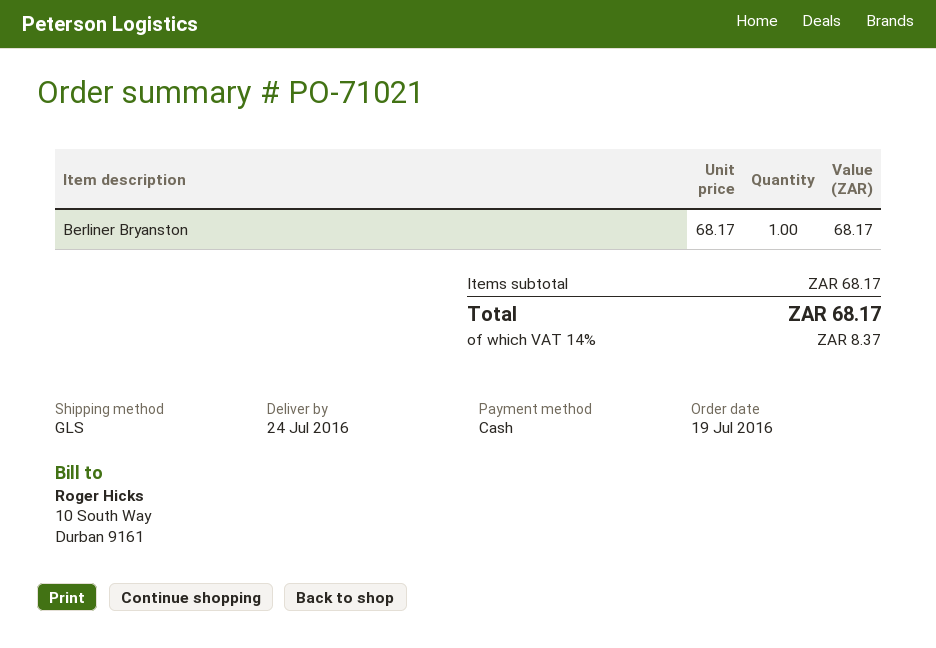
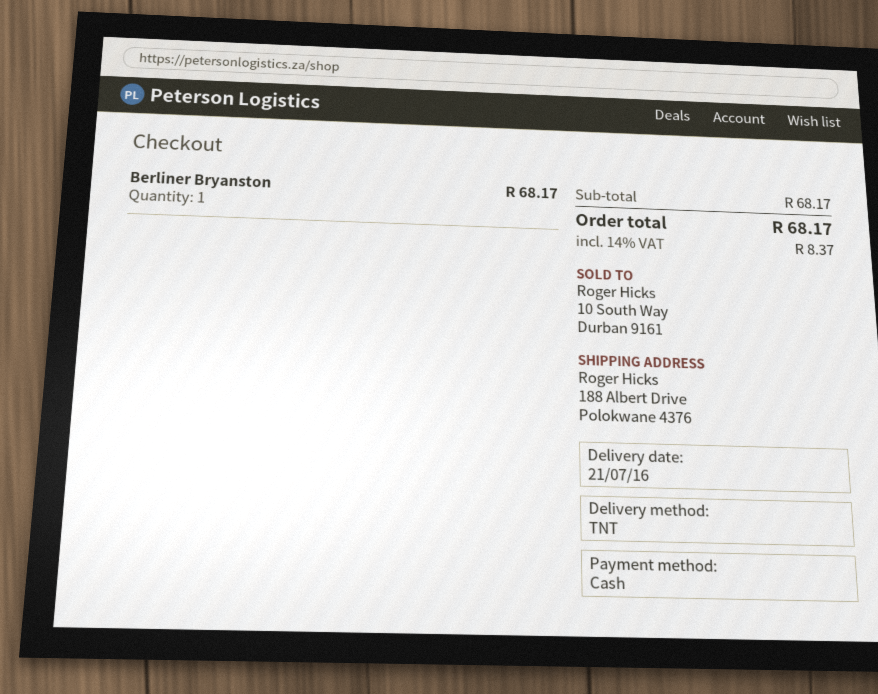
delivery date: 2016-07-24 -> 2016-07-21
shipping method: GLS -> TNT

